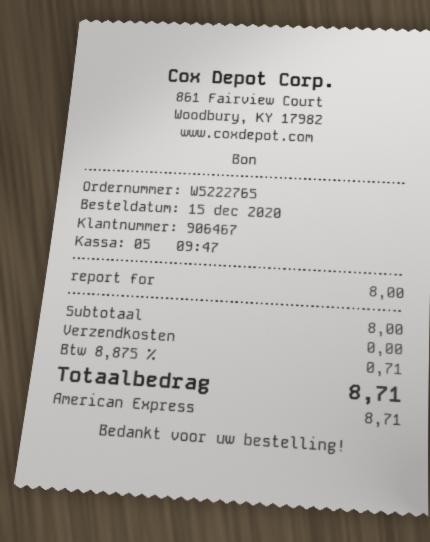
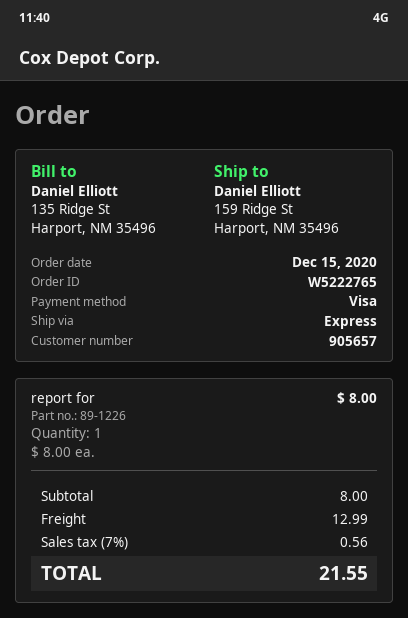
customer number: 906467 -> 905657
payment method: American Express -> Visa
shipping: 0.00 -> 12.99
tax: 8.875% = 0.71 -> 7% = 0.56
total: 8.71 -> 21.55

